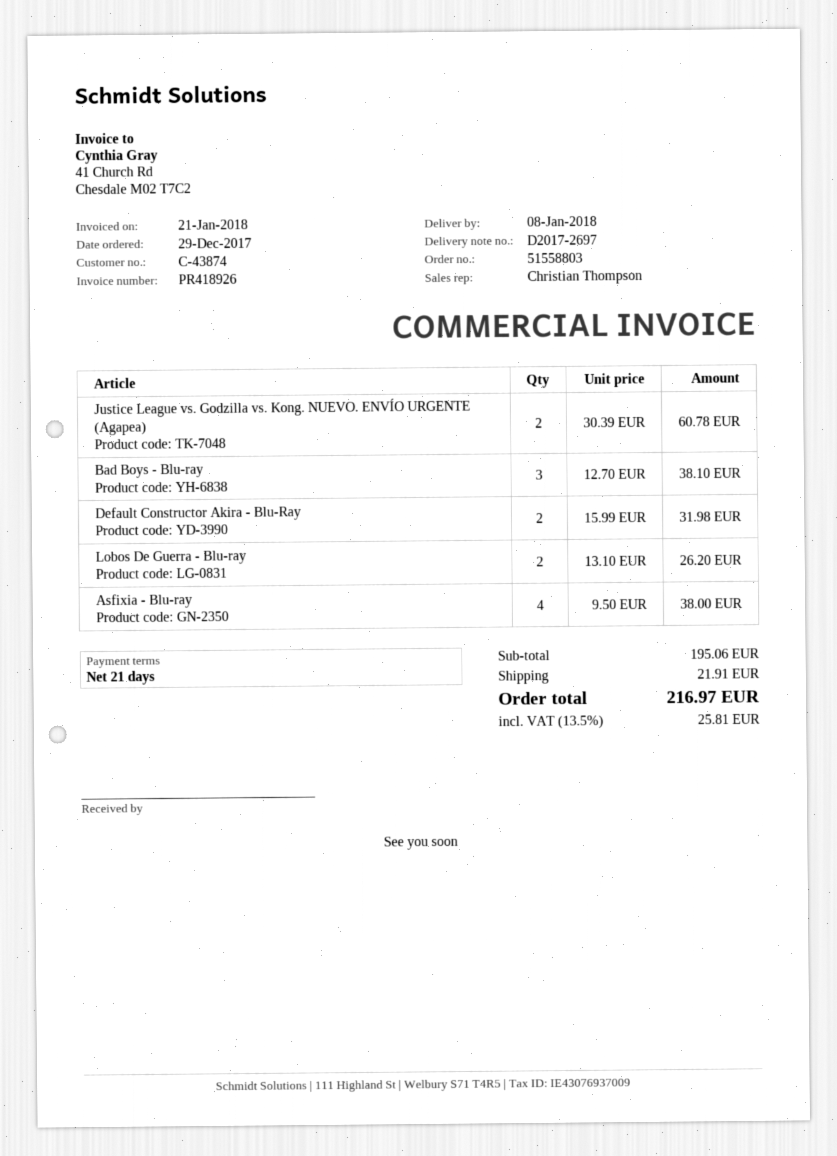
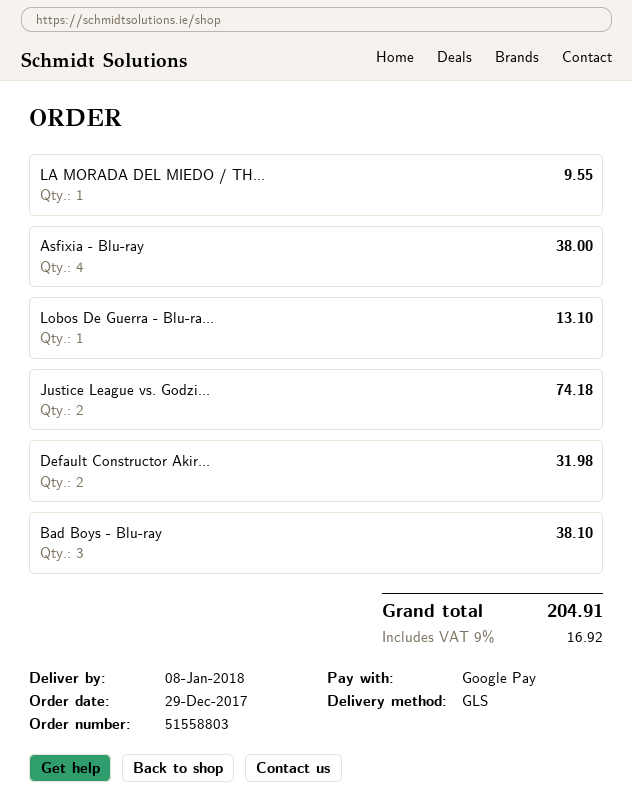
Justice League vs. Godzilla vs. Kong. NUEVO. ENVÍO URGENTE (Agapea): 2 for 60.78 -> 2 for 74.18
Lobos De Guerra - Blu-ray: 2 for 26.20 -> 1 for 13.10
LA MORADA DEL MIEDO / TH...: none -> 1 for 9.55
shipping: 21.91 -> none
tax: 13.5% = 25.81 -> 9% = 16.92
total: 216.97 -> 204.91

